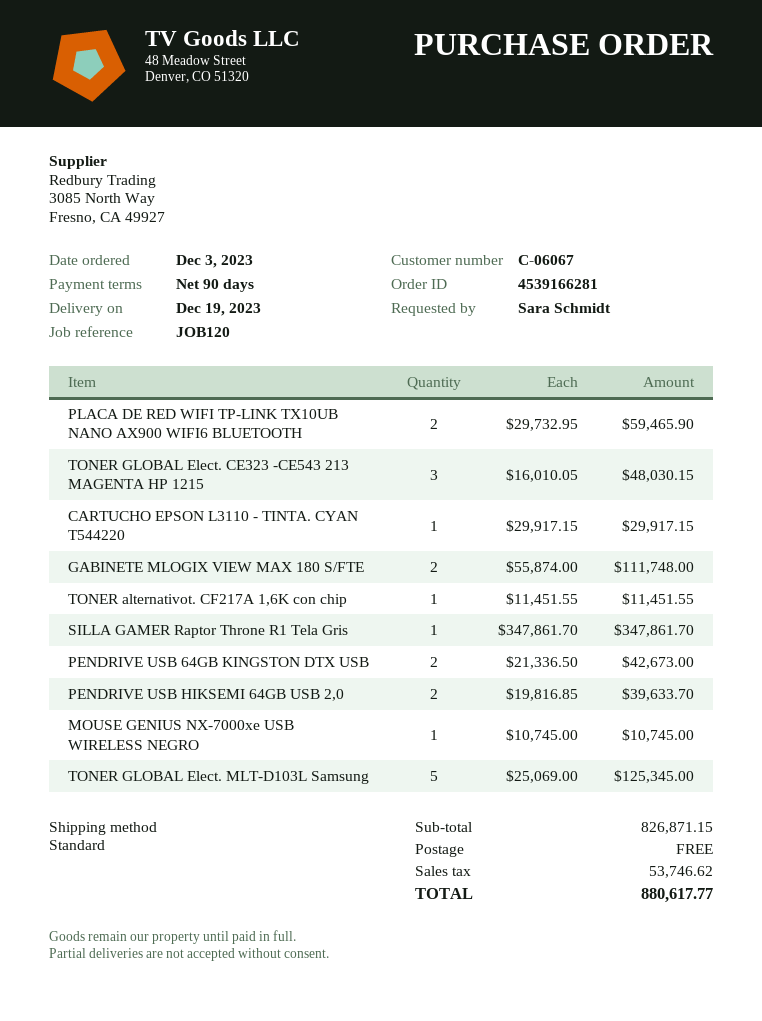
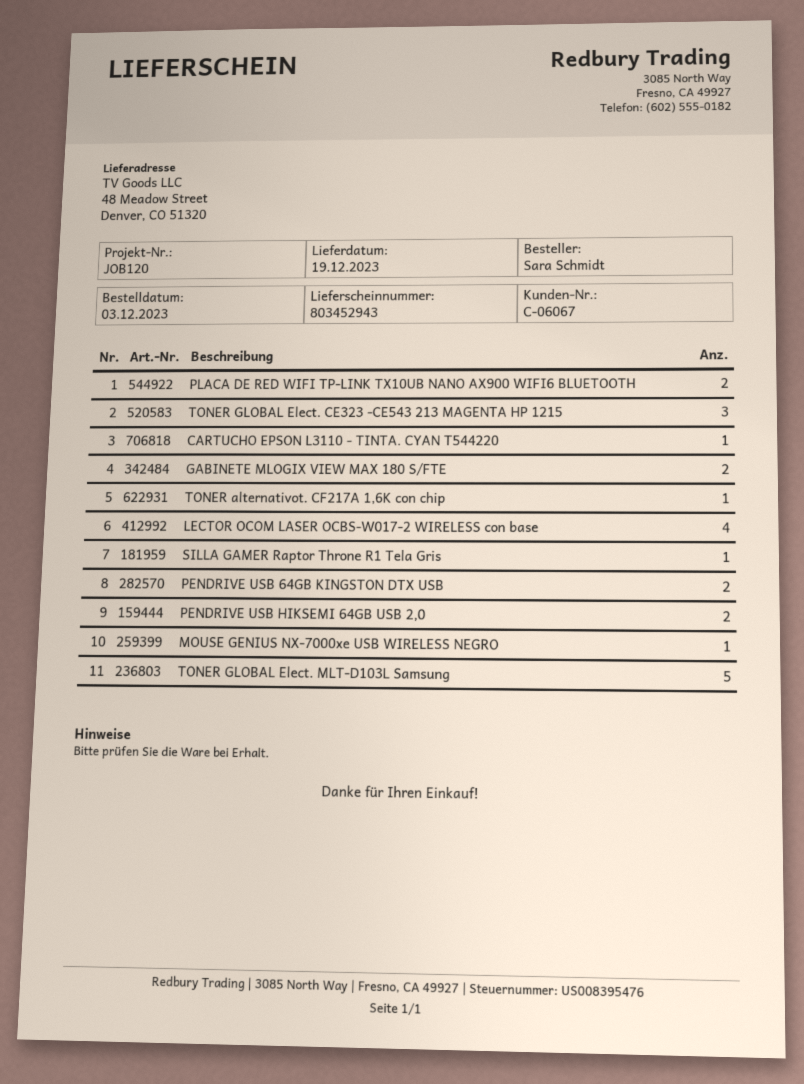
LECTOR OCOM LASER OCBS-W017-2 WIRELESS con base: none -> 4

